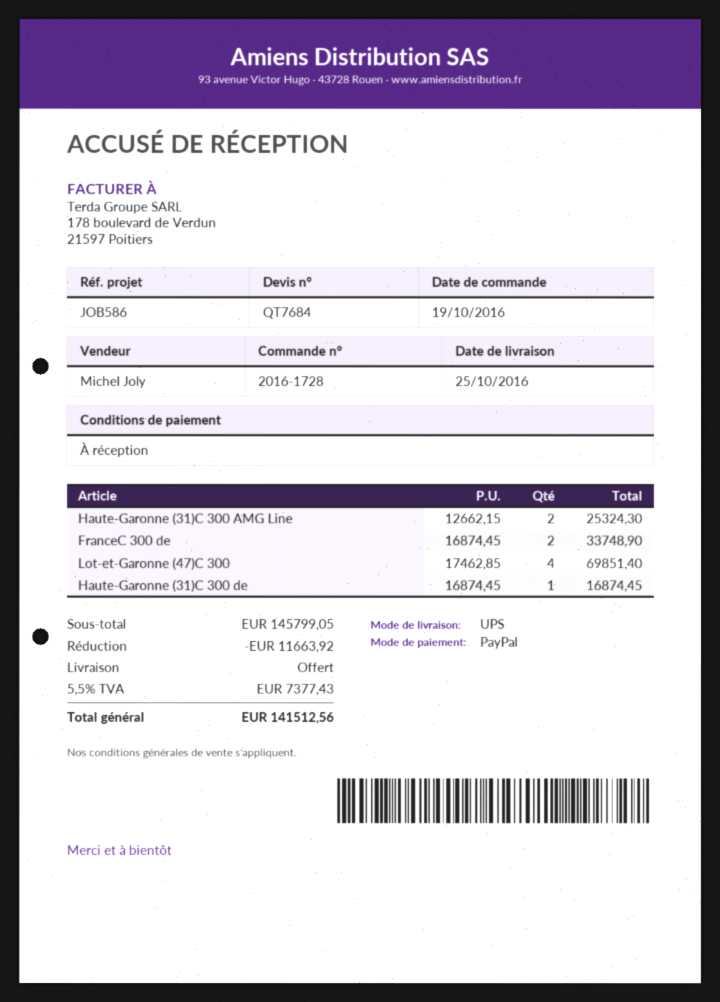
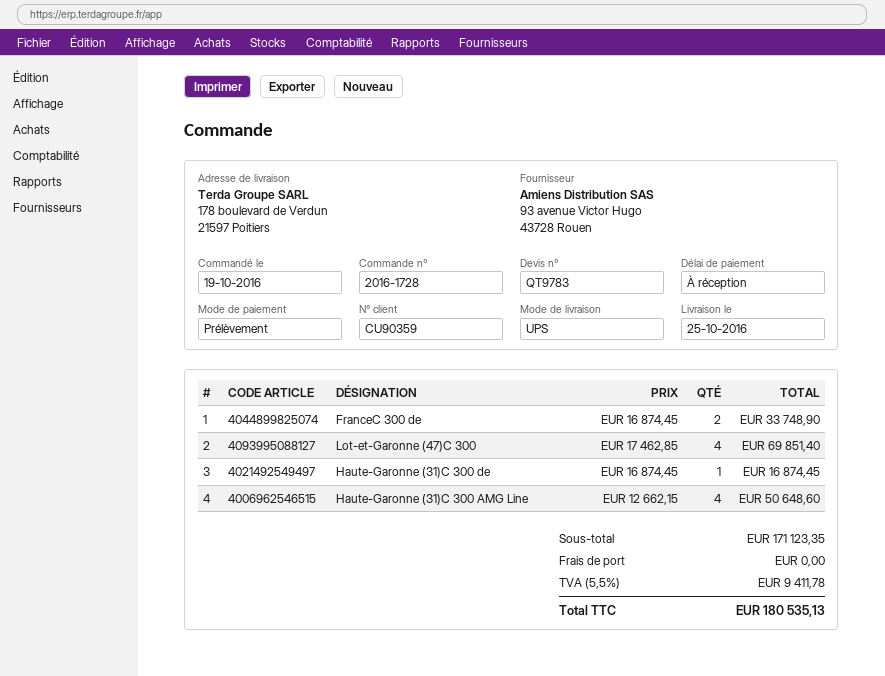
quote number: QT7684 -> QT9783
payment method: PayPal -> direct debit
Haute-Garonne (31)C 300 AMG Line: 2 x 12662.15 = 25324.30 -> 4 x 12662.15 = 50648.60
subtotal: 145799.05 -> 171123.35
discount: 11663.92 -> none
tax: 5.5% = 7377.43 -> 5.5% = 9411.78
total: 141512.56 -> 180535.13

